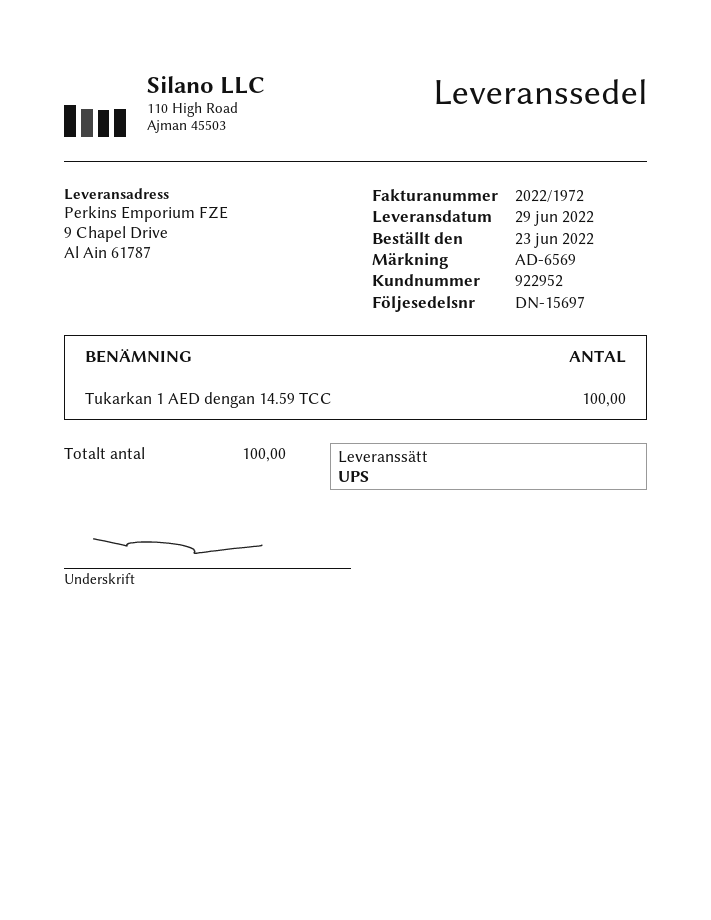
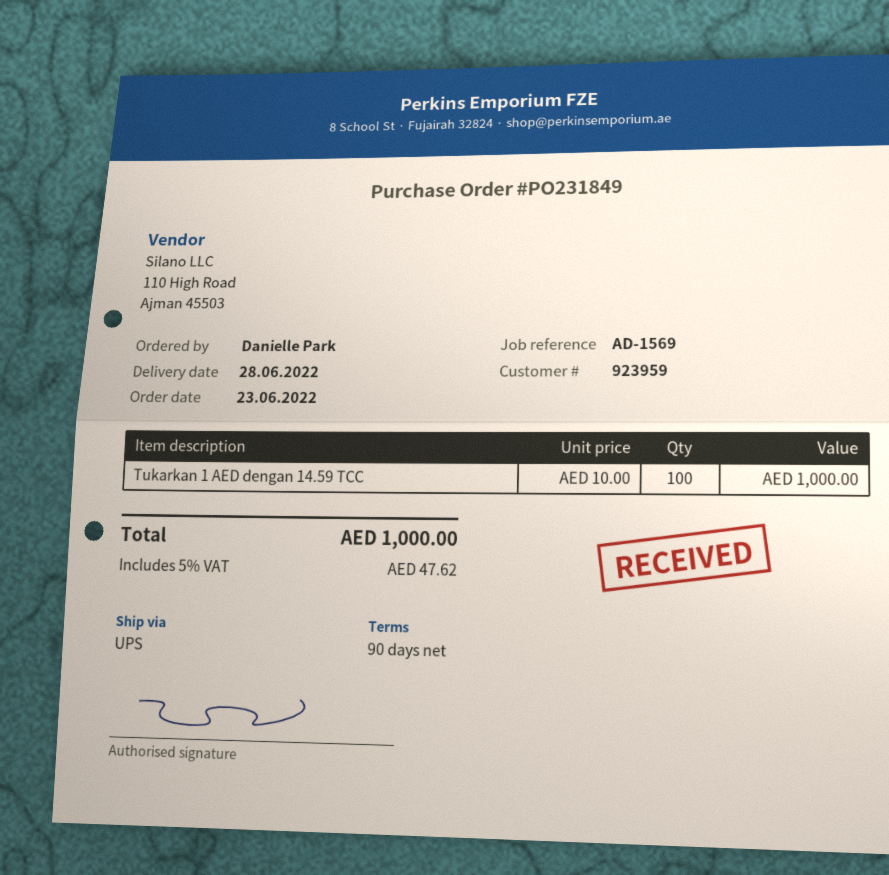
delivery date: 2022-06-29 -> 2022-06-28
customer number: 922952 -> 923959
reference: AD-6569 -> AD-1569

